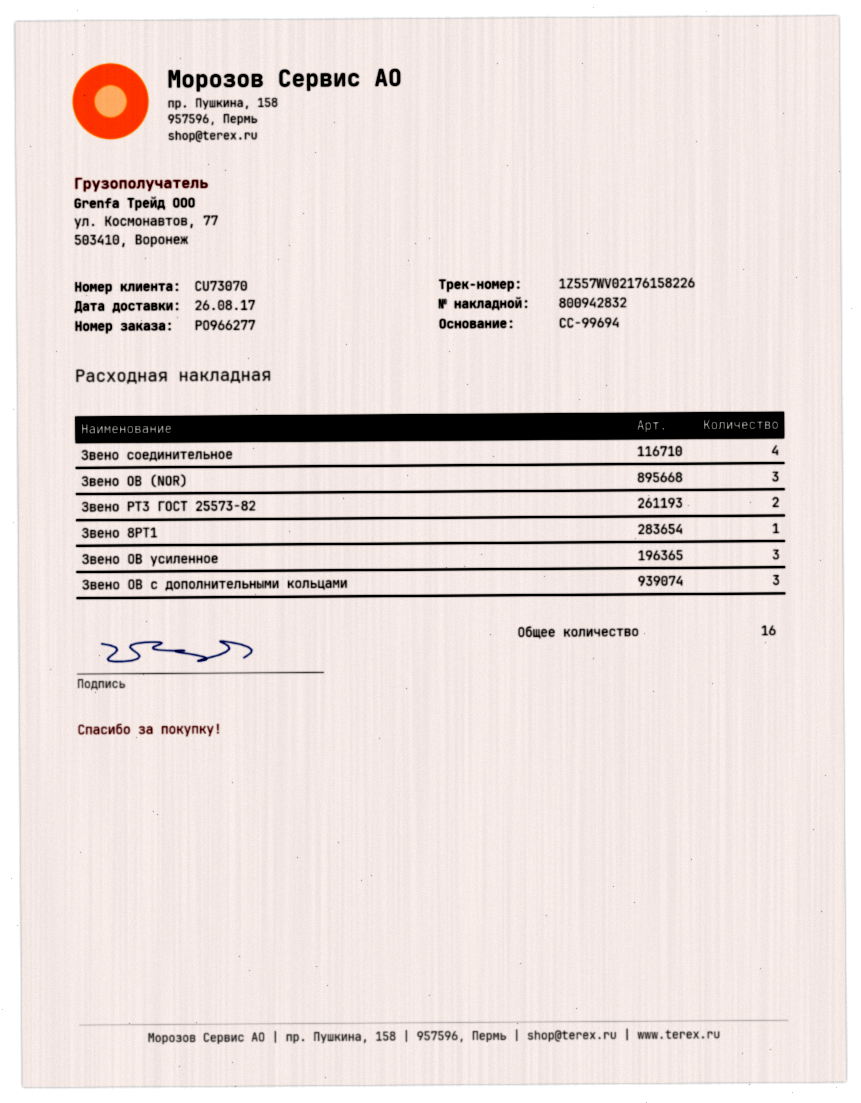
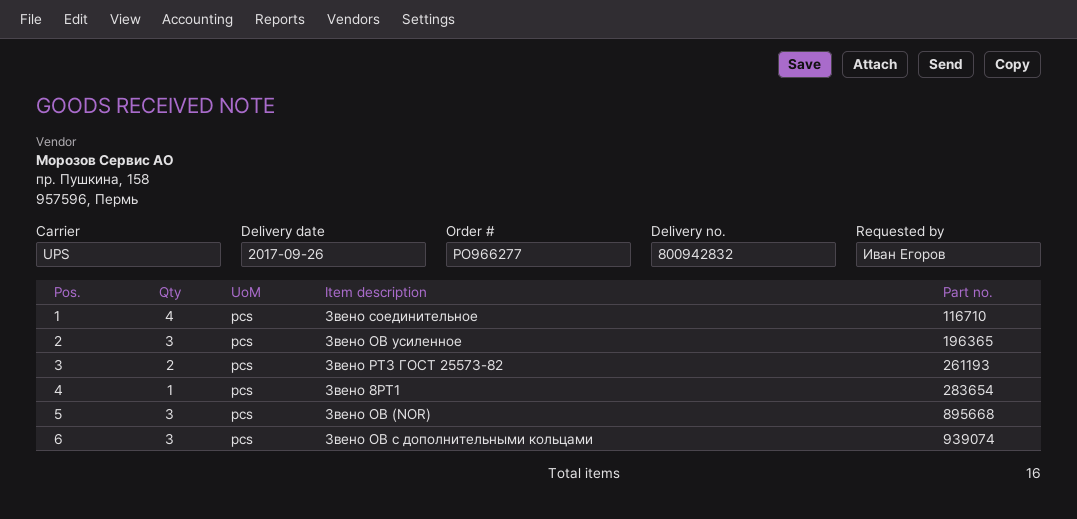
delivery date: 2017-08-26 -> 2017-09-26

